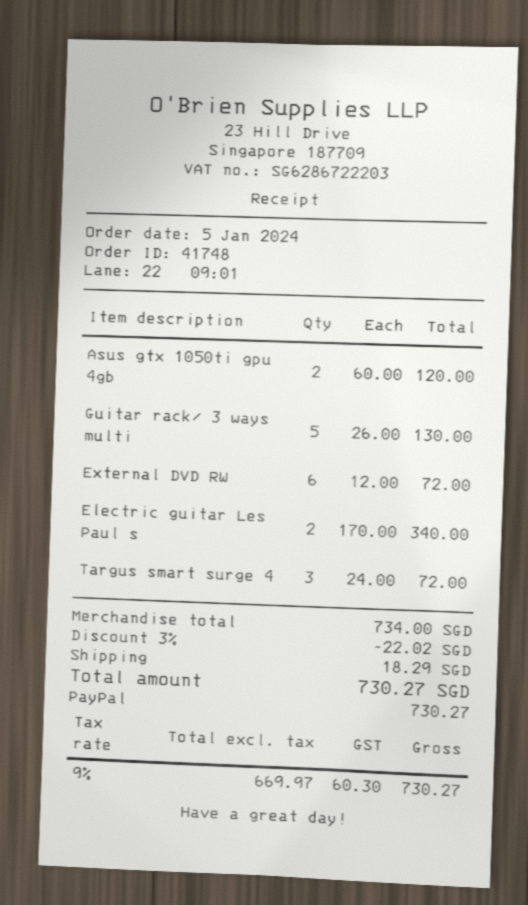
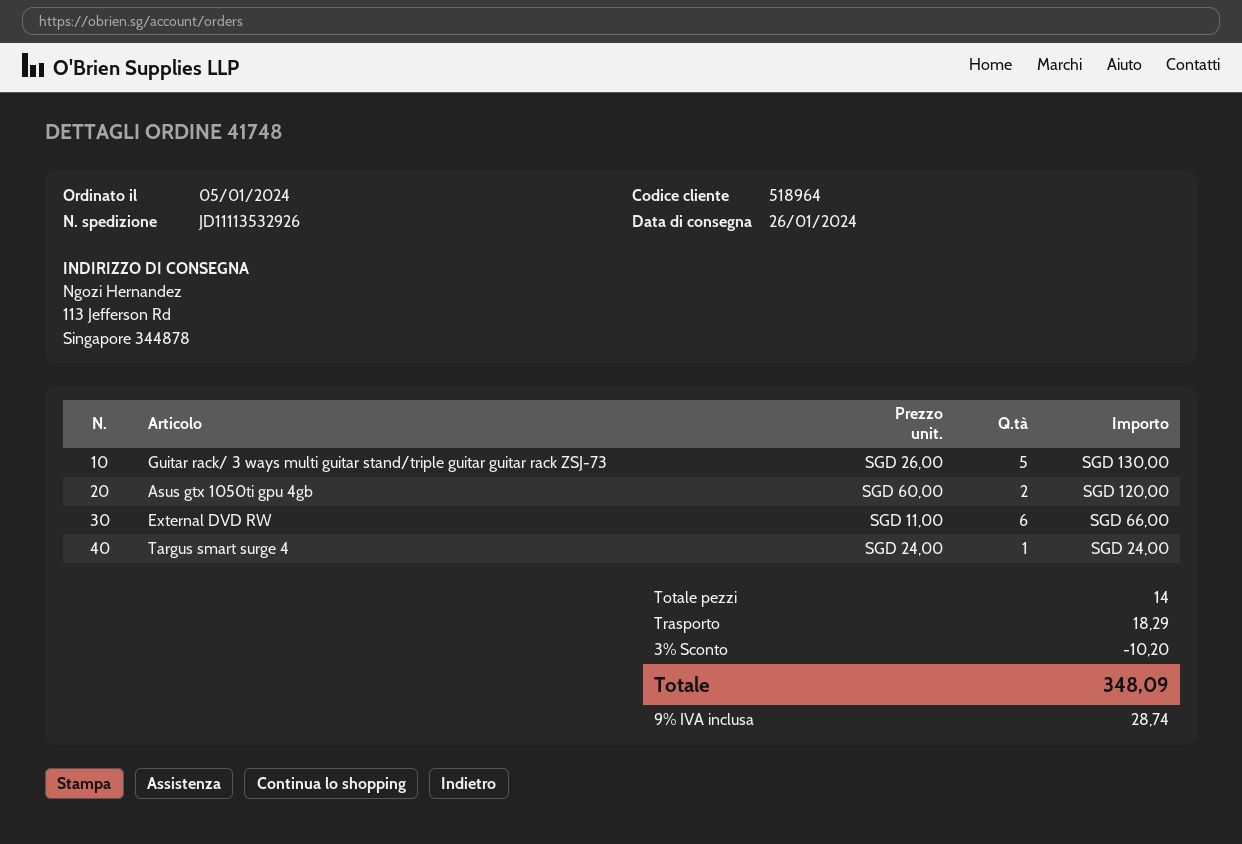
External DVD RW: 6 x 12.00 = 72.00 -> 6 x 11.00 = 66.00
Electric guitar Les Paul s: 2 x 170.00 = 340.00 -> none
Targus smart surge 4: 3 x 24.00 = 72.00 -> 1 x 24.00 = 24.00
discount: 3% = 22.02 -> 3% = 10.20
tax: 9% = 60.30 -> 9% = 28.74
total: 730.27 -> 348.09

